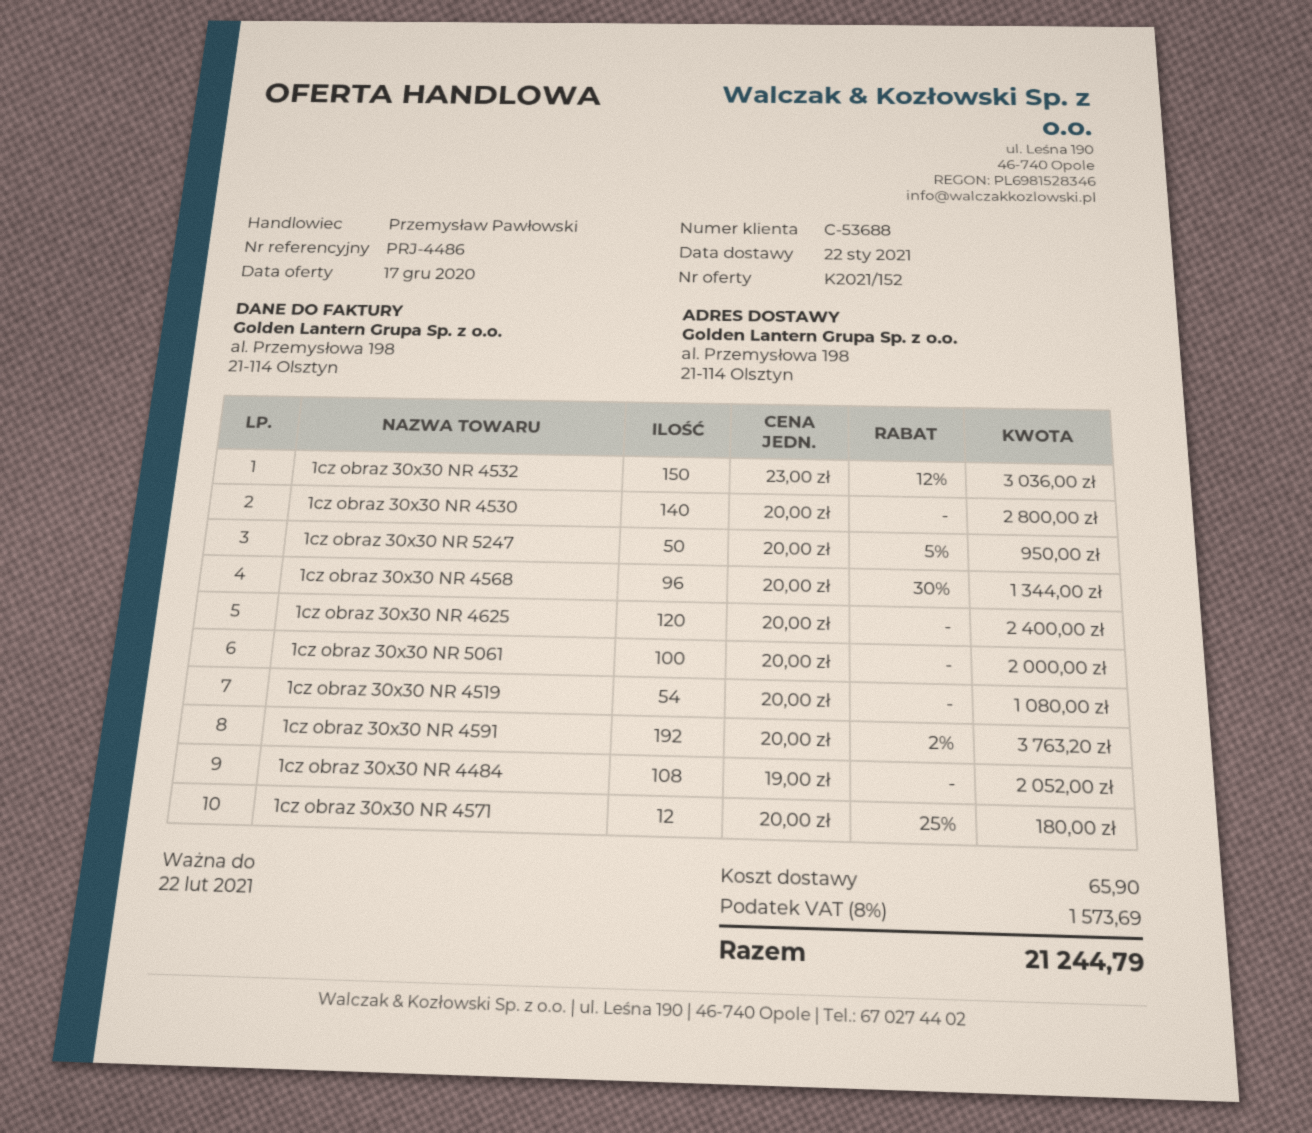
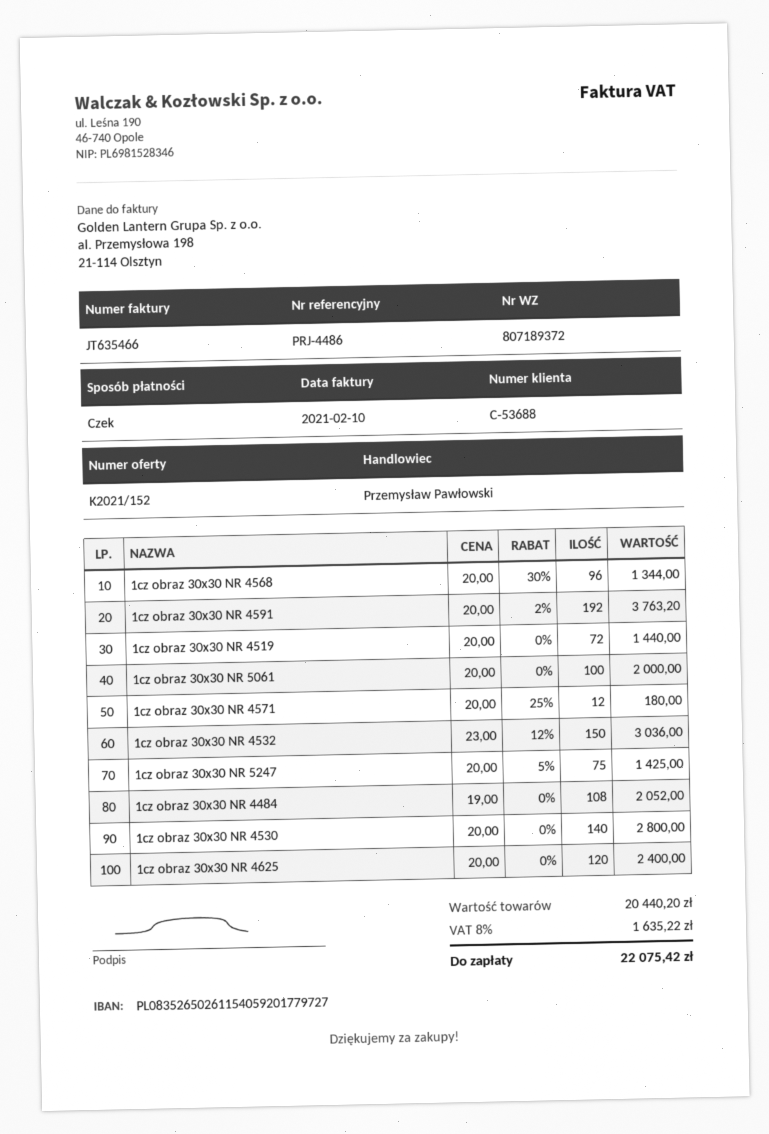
1cz obraz 30x30 NR 5247: 50 x 20.00 - 5% = 950.00 -> 75 x 20.00 - 5% = 1425.00
1cz obraz 30x30 NR 4519: 54 x 20.00 = 1080.00 -> 72 x 20.00 = 1440.00
shipping: 65.90 -> none
tax: 8% = 1573.69 -> 8% = 1635.22
total: 21244.79 -> 22075.42

